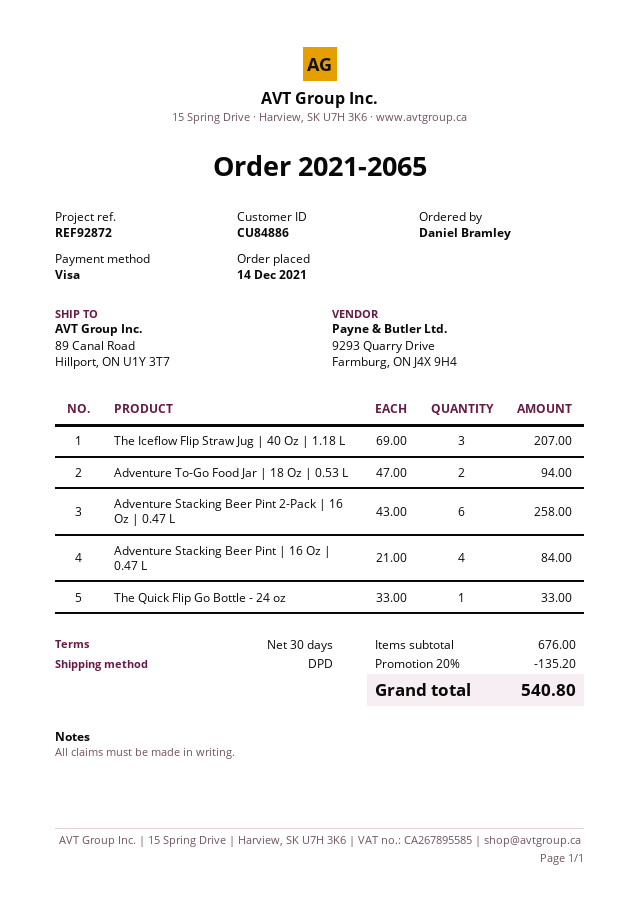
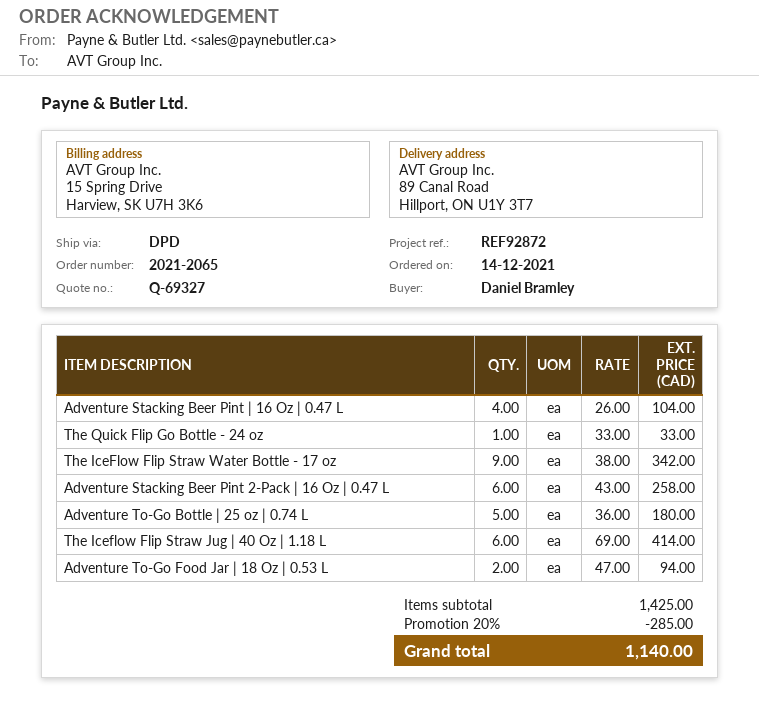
The Iceflow Flip Straw Jug | 40 Oz | 1.18 L: 3 x 69.00 = 207.00 -> 6 x 69.00 = 414.00
Adventure Stacking Beer Pint | 16 Oz | 0.47 L: 4 x 21.00 = 84.00 -> 4 x 26.00 = 104.00
The IceFlow Flip Straw Water Bottle - 17 oz: none -> 9 x 38.00 = 342.00
Adventure To-Go Bottle | 25 oz | 0.74 L: none -> 5 x 36.00 = 180.00
subtotal: 676.00 -> 1425.00
discount: 20% = 135.20 -> 20% = 285.00
total: 540.80 -> 1140.00

